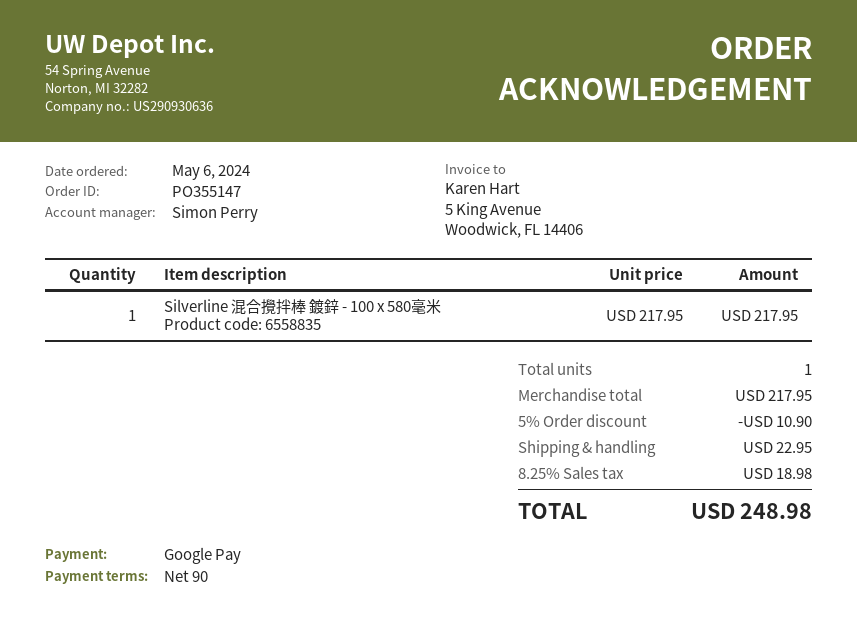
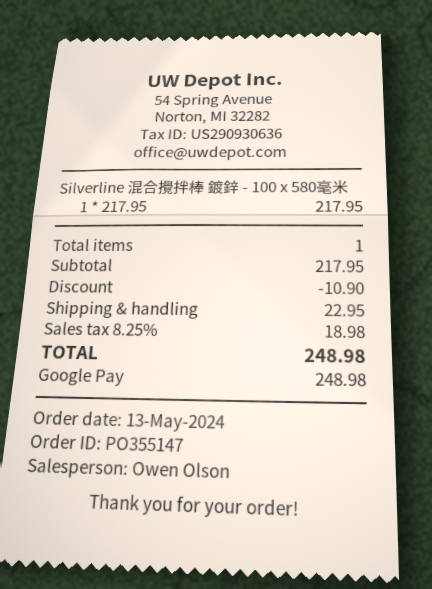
order date: 2024-05-06 -> 2024-05-13
sales rep: Simon Perry -> Owen Olson

